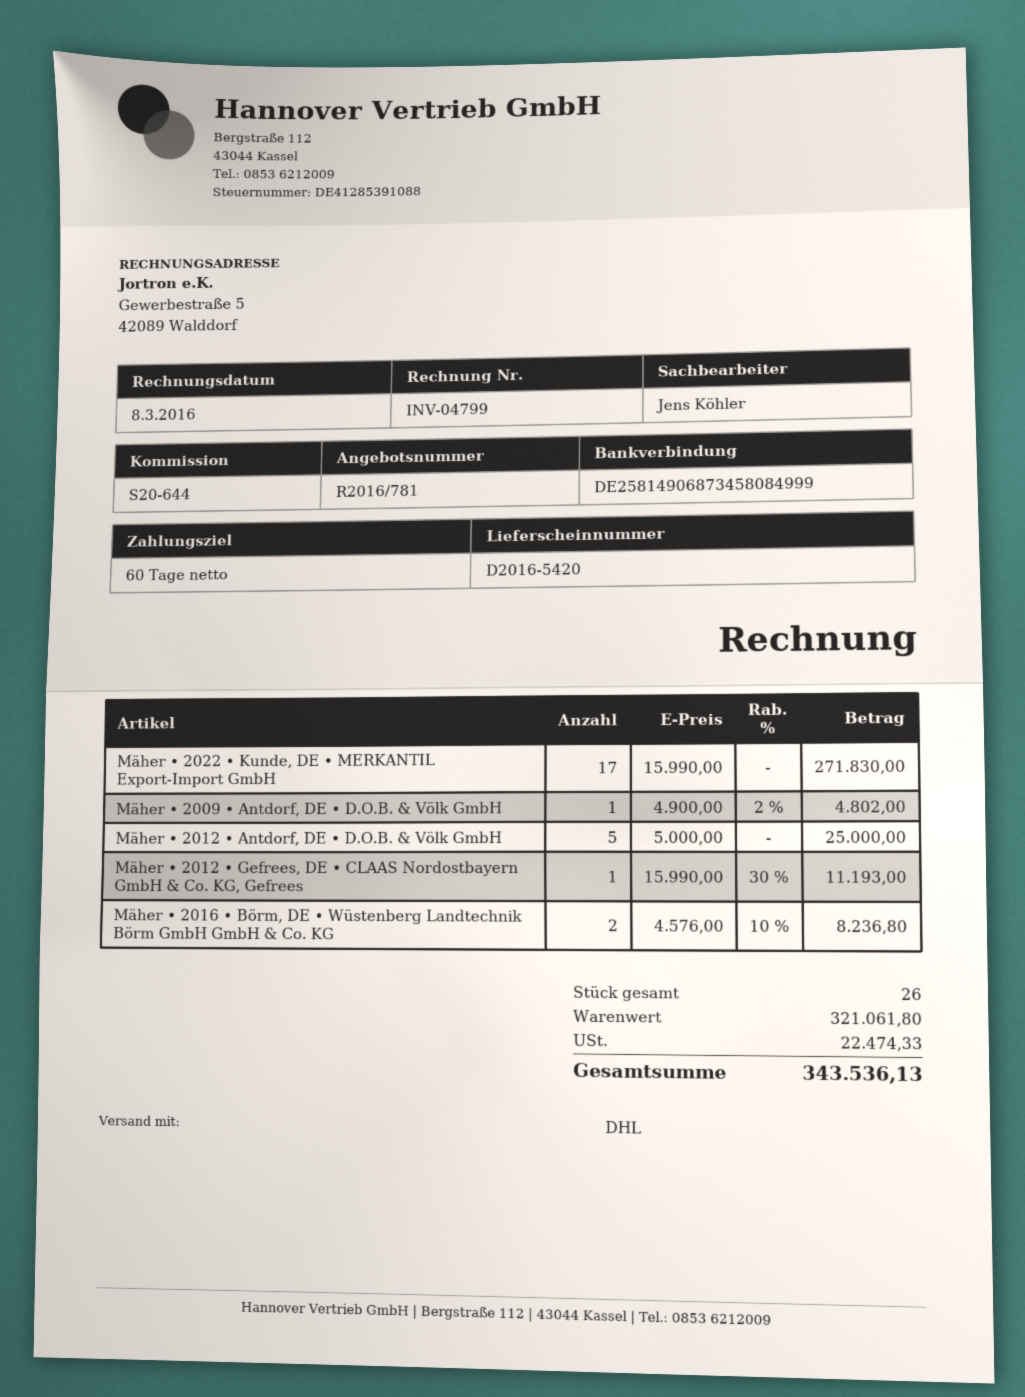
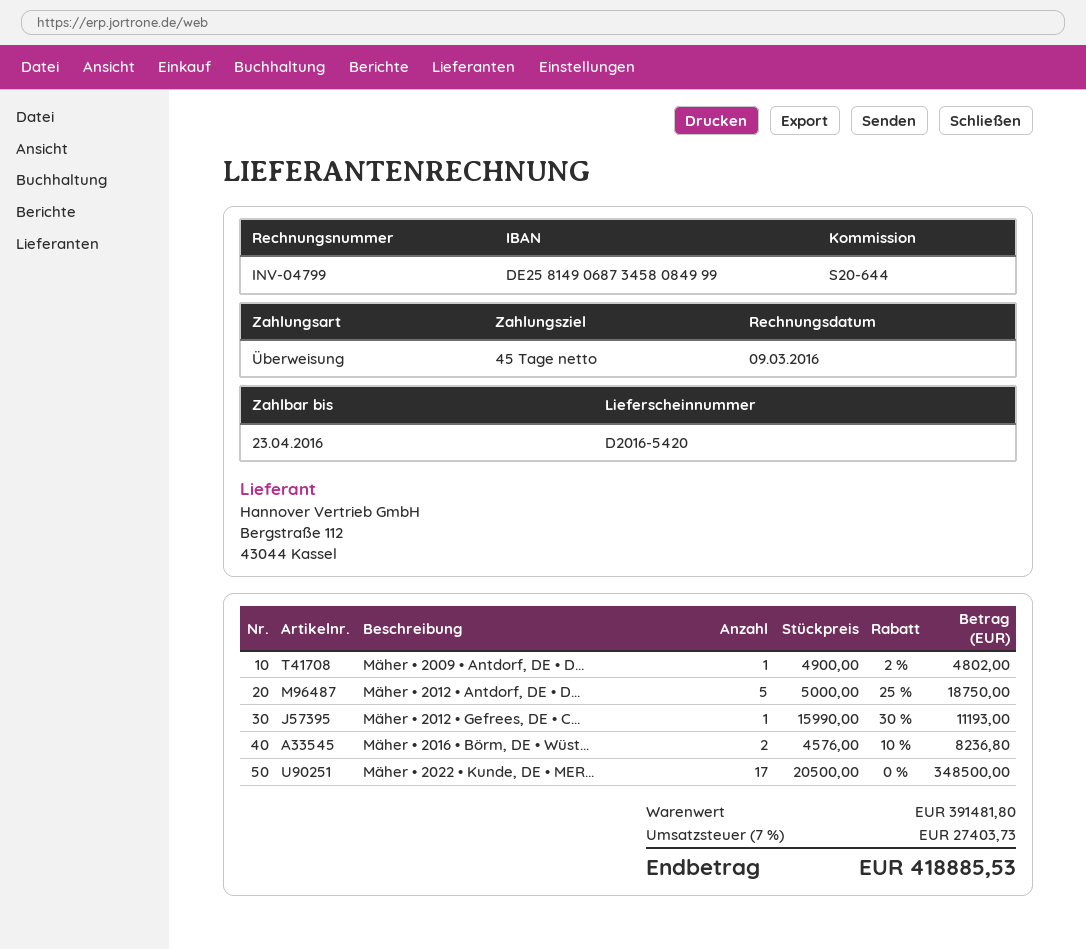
invoice date: 2016-03-08 -> 2016-03-09
payment terms: 60 days -> 45 days
Mäher • 2022 • Kunde, DE • MERKANTIL Export-Import GmbH: 17 x 15990.00 = 271830.00 -> 17 x 20500.00 = 348500.00
Mäher • 2012 • Antdorf, DE • D.O.B. & Völk GmbH: 5 x 5000.00 = 25000.00 -> 5 x 5000.00 - 25% = 18750.00
subtotal: 321061.80 -> 391481.80
tax: 22474.33 -> 27403.73
total: 343536.13 -> 418885.53

